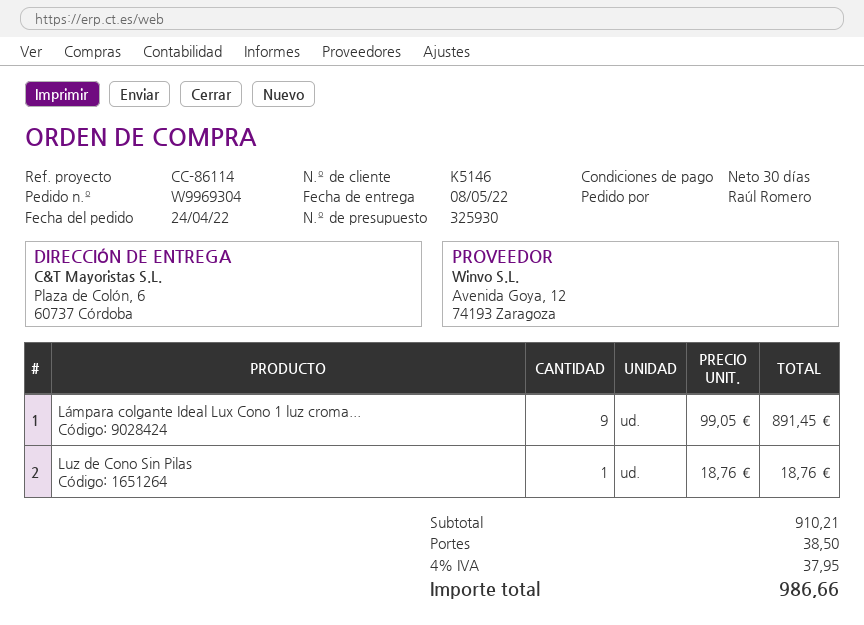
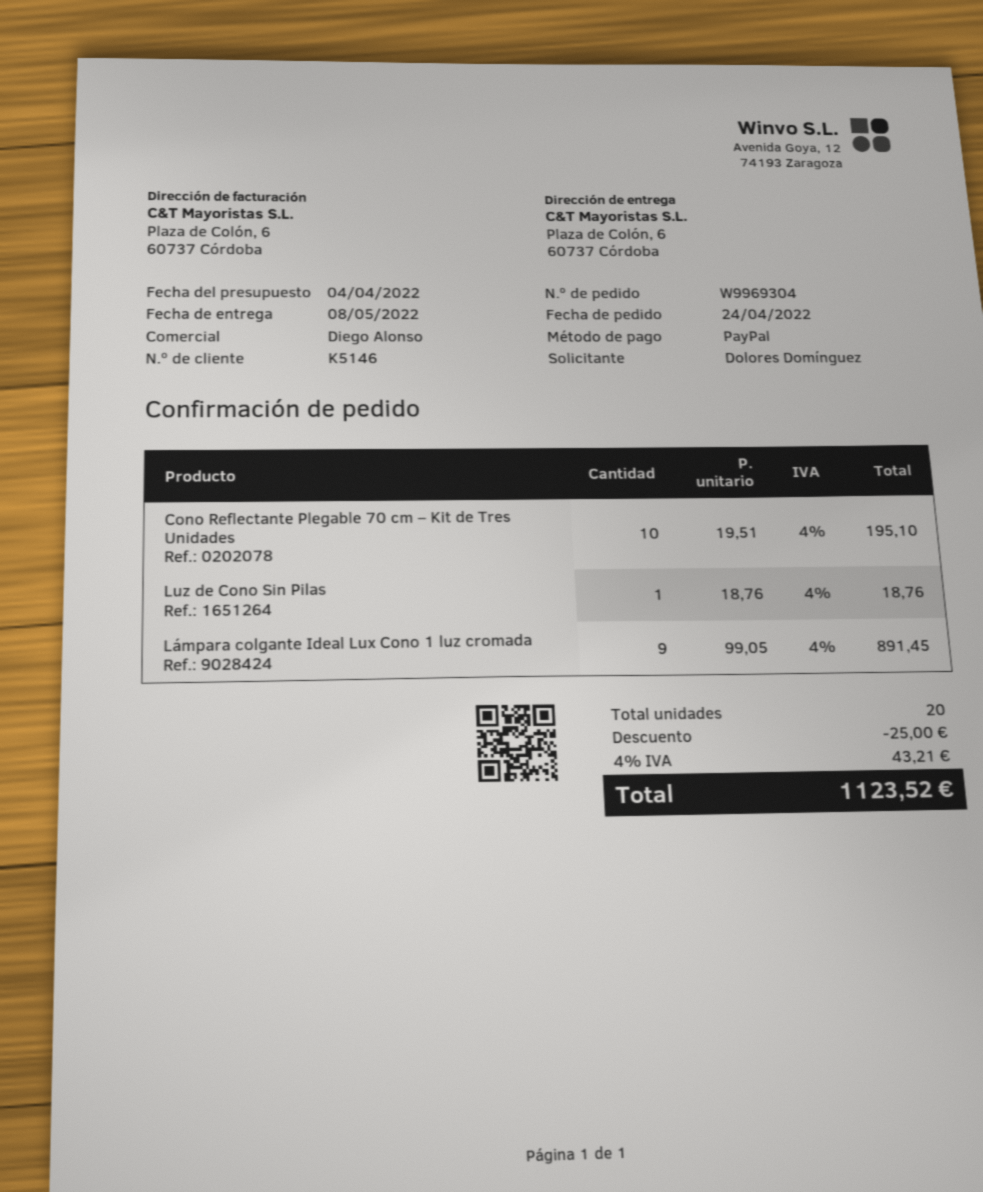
ordered by: Raúl Romero -> Dolores Domínguez
Cono Reflectante Plegable 70 cm – Kit de Tres Unidades: none -> 10 x 19.51 = 195.10
discount: none -> 25.00
shipping: 38.50 -> none
tax: 4% = 37.95 -> 4% = 43.21
total: 986.66 -> 1123.52

